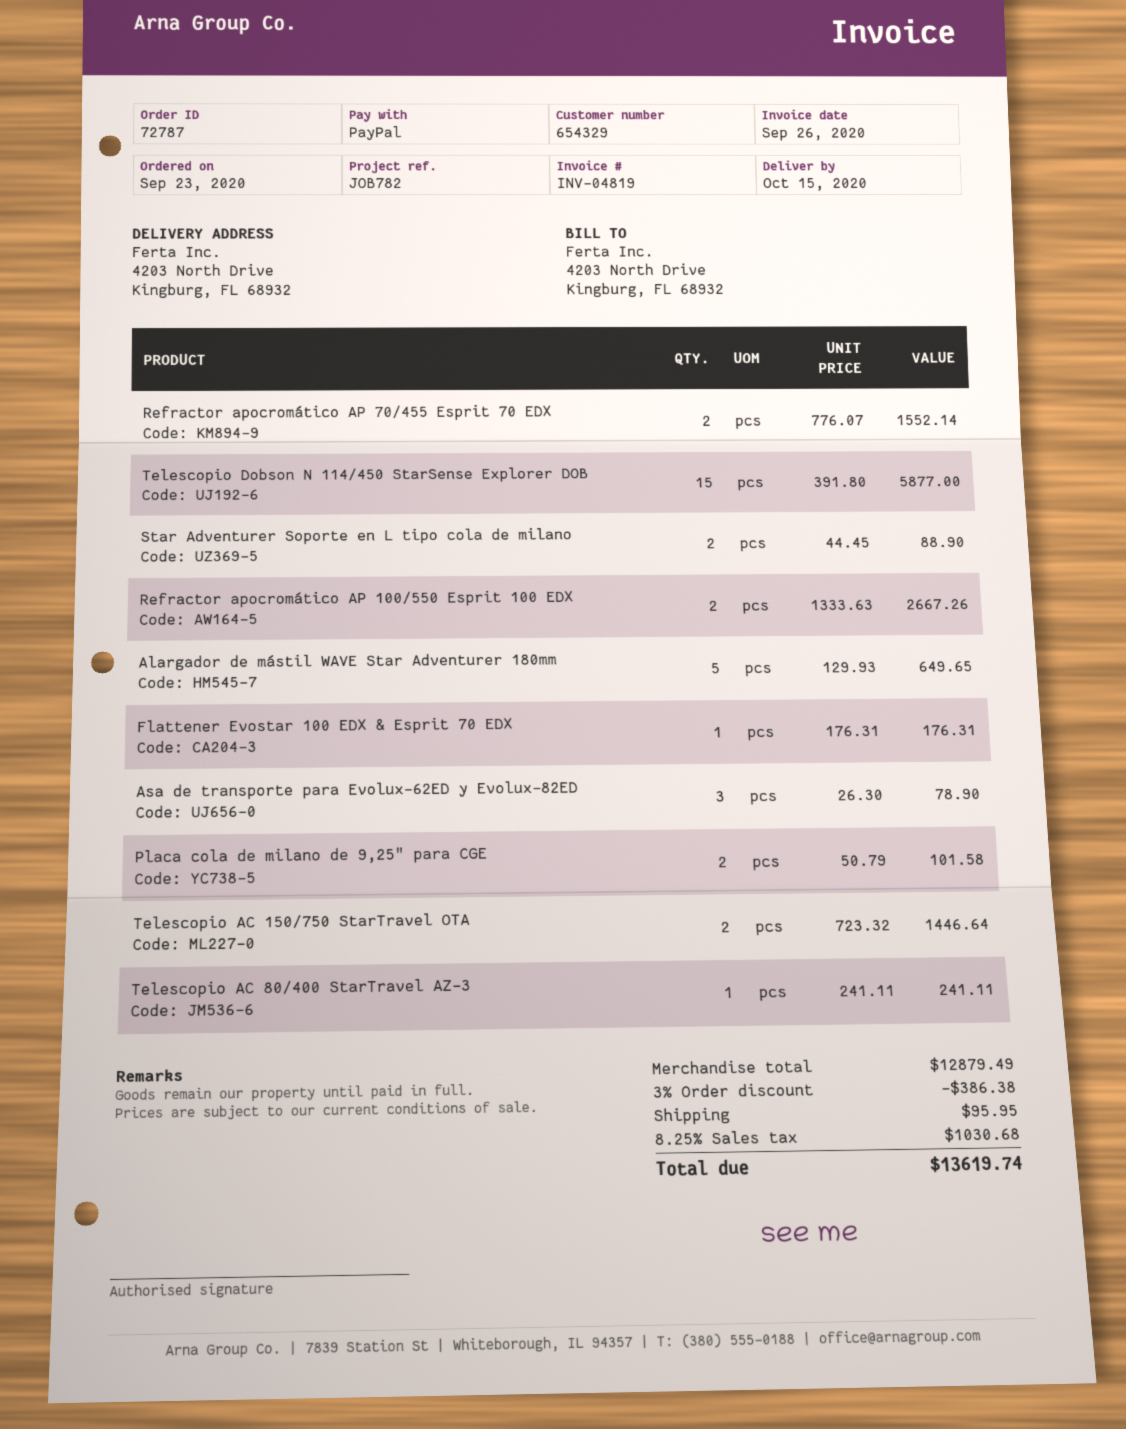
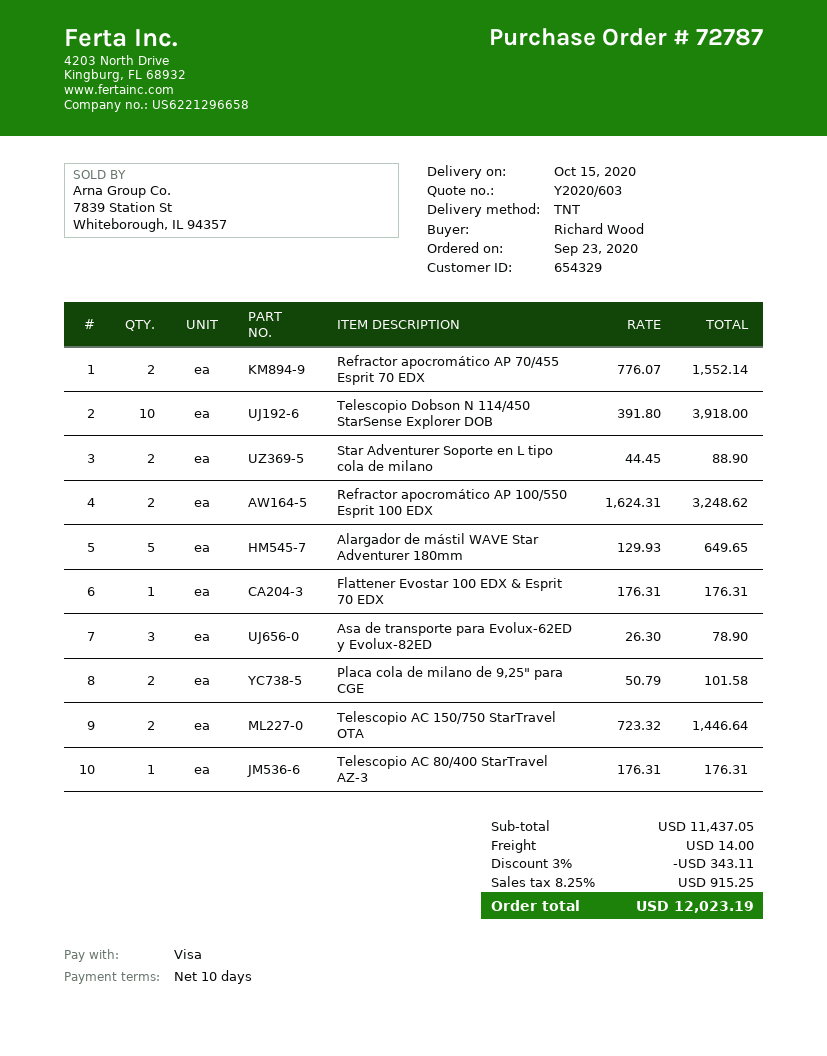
payment method: PayPal -> Visa
Telescopio Dobson N 114/450 StarSense Explorer DOB: 15 x 391.80 = 5877.00 -> 10 x 391.80 = 3918.00
Refractor apocromático AP 100/550 Esprit 100 EDX: 2 x 1333.63 = 2667.26 -> 2 x 1624.31 = 3248.62
Telescopio AC 80/400 StarTravel AZ-3: 1 x 241.11 = 241.11 -> 1 x 176.31 = 176.31
subtotal: 12879.49 -> 11437.05
discount: 3% = 386.38 -> 3% = 343.11
shipping: 95.95 -> 14.00
tax: 8.25% = 1030.68 -> 8.25% = 915.25
total: 13619.74 -> 12023.19

